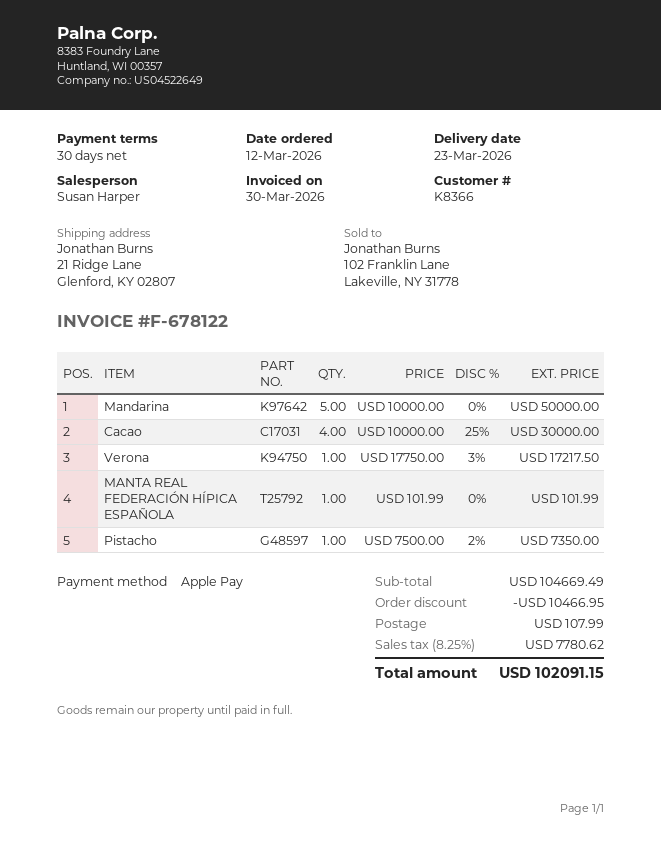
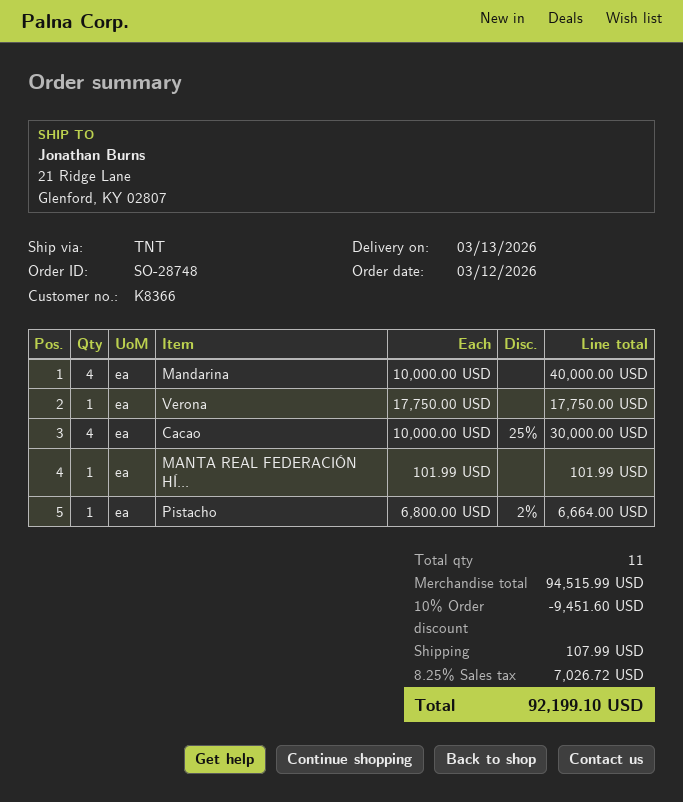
delivery date: 2026-03-23 -> 2026-03-13
Mandarina: 5 x 10000.00 = 50000.00 -> 4 x 10000.00 = 40000.00
Verona: 1 x 17750.00 - 3% = 17217.50 -> 1 x 17750.00 = 17750.00
Pistacho: 1 x 7500.00 - 2% = 7350.00 -> 1 x 6800.00 - 2% = 6664.00
subtotal: 104669.49 -> 94515.99
discount: 10466.95 -> 9451.60
tax: 8.25% = 7780.62 -> 8.25% = 7026.72
total: 102091.15 -> 92199.10

